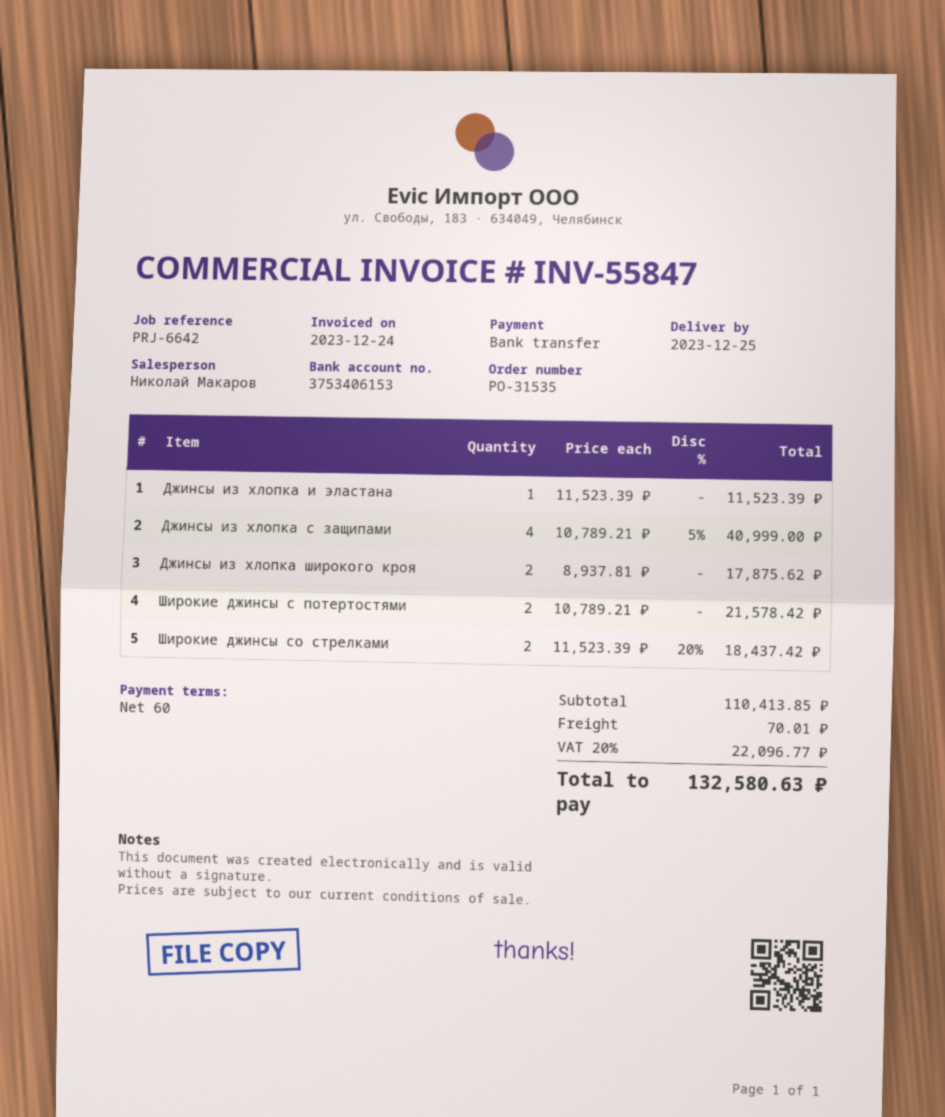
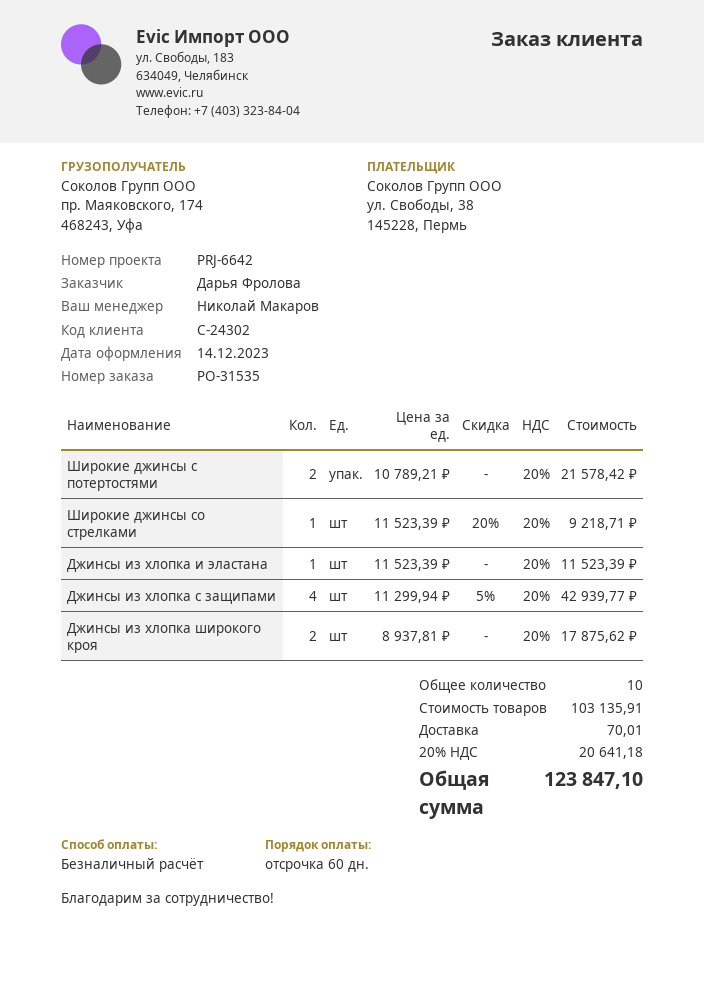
Джинсы из хлопка с защипами: 4 x 10789.21 - 5% = 40999.00 -> 4 x 11299.94 - 5% = 42939.77
Широкие джинсы со стрелками: 2 x 11523.39 - 20% = 18437.42 -> 1 x 11523.39 - 20% = 9218.71
subtotal: 110413.85 -> 103135.91
tax: 20% = 22096.77 -> 20% = 20641.18
total: 132580.63 -> 123847.10

